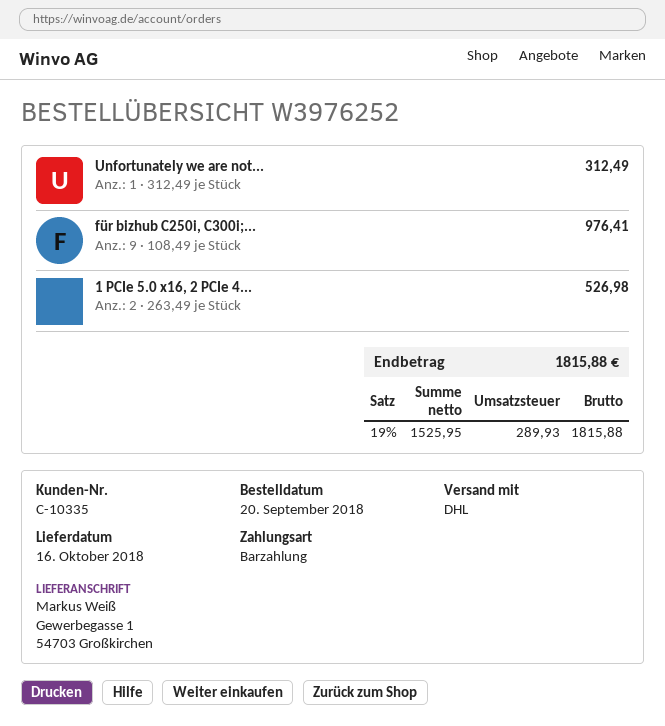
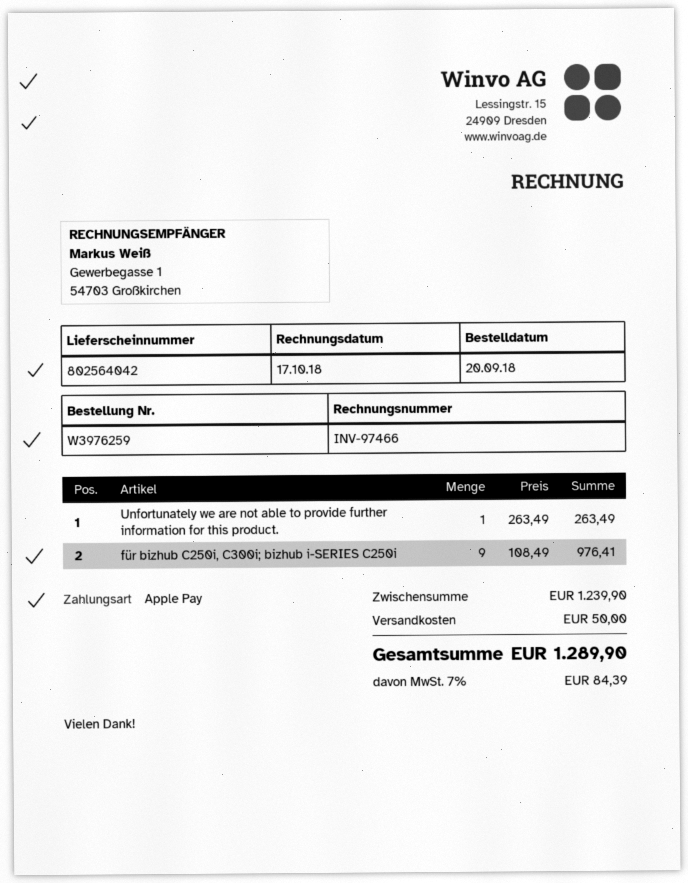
order number: W3976252 -> W3976259
payment method: cash -> Apple Pay
Unfortunately we are not...: 1 x 312.49 = 312.49 -> 1 x 263.49 = 263.49
1 PCIe 5.0 x16, 2 PCIe 4...: 2 x 263.49 = 526.98 -> none
shipping: none -> 50.00
tax: 19% = 289.93 -> 7% = 84.39
total: 1815.88 -> 1289.90

